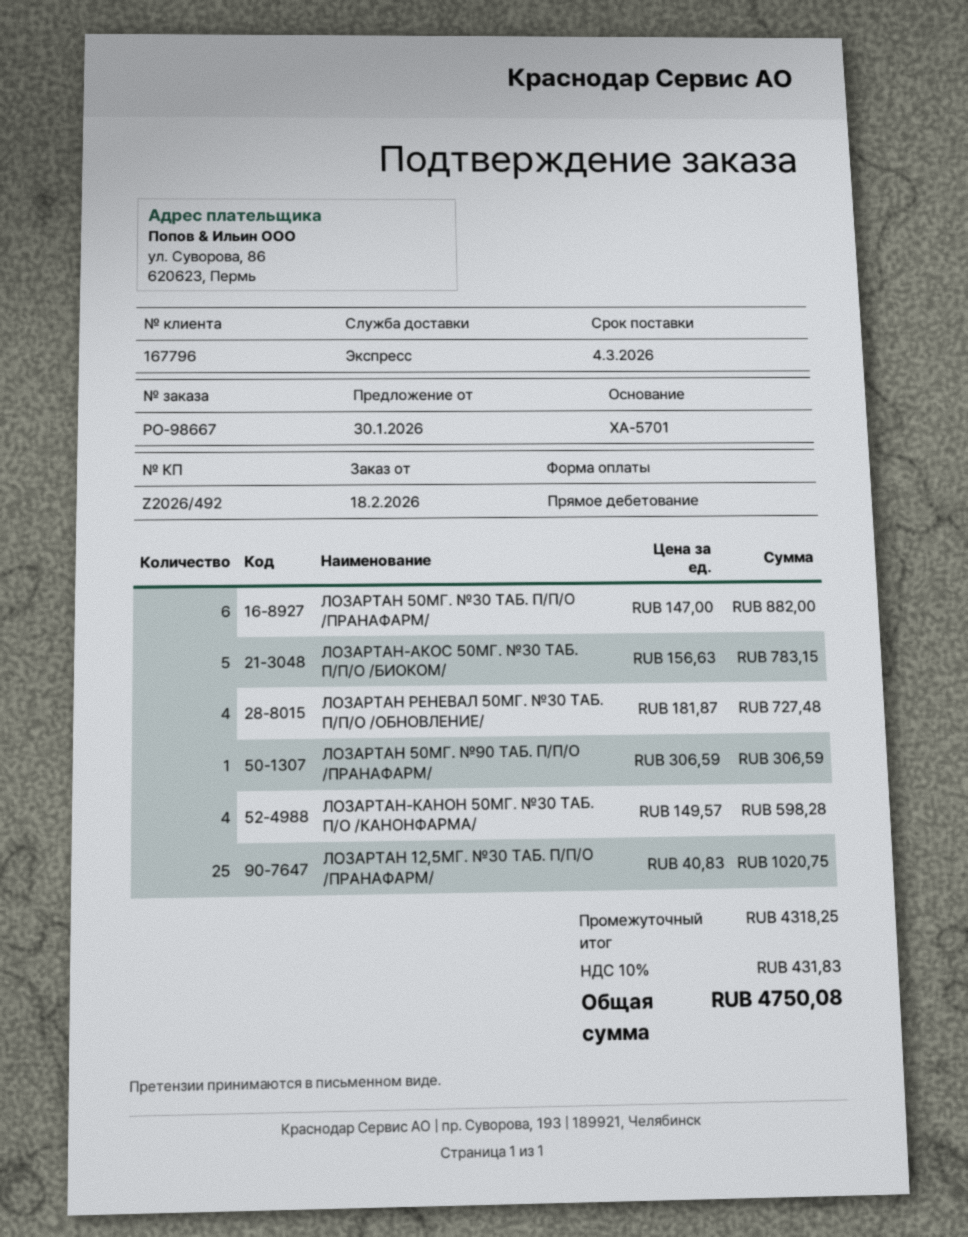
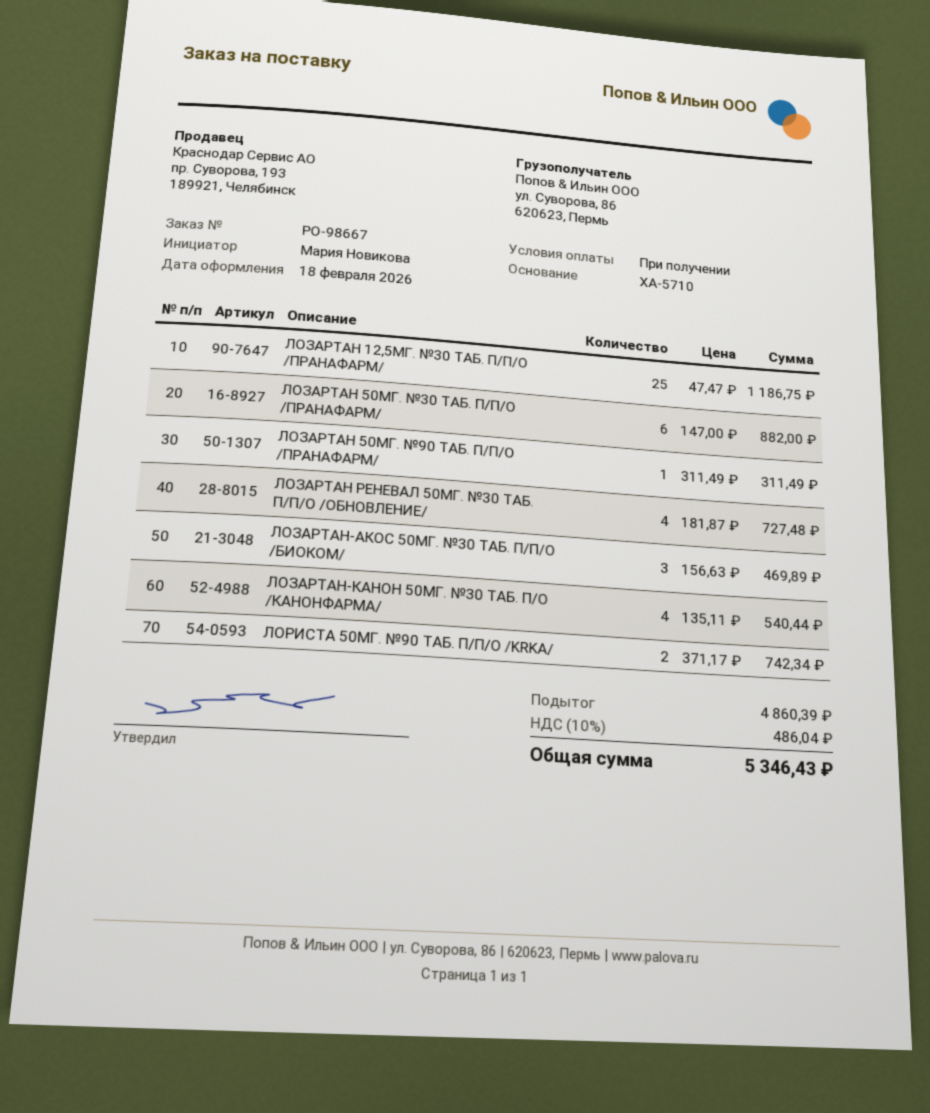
reference: XA-5701 -> XA-5710
ЛОЗАРТАН-АКОС 50МГ. №30 ТАБ. П/П/О /БИОКОМ/: 5 x 156.63 = 783.15 -> 3 x 156.63 = 469.89
ЛОЗАРТАН 50МГ. №90 ТАБ. П/П/О /ПРАНАФАРМ/: 1 x 306.59 = 306.59 -> 1 x 311.49 = 311.49
ЛОЗАРТАН-КАНОН 50МГ. №30 ТАБ. П/О /КАНОНФАРМА/: 4 x 149.57 = 598.28 -> 4 x 135.11 = 540.44
ЛОЗАРТАН 12,5МГ. №30 ТАБ. П/П/О /ПРАНАФАРМ/: 25 x 40.83 = 1020.75 -> 25 x 47.47 = 1186.75
ЛОРИСТА 50МГ. №90 ТАБ. П/П/О /KRKA/: none -> 2 x 371.17 = 742.34
subtotal: 4318.25 -> 4860.39
tax: 10% = 431.83 -> 10% = 486.04
total: 4750.08 -> 5346.43

